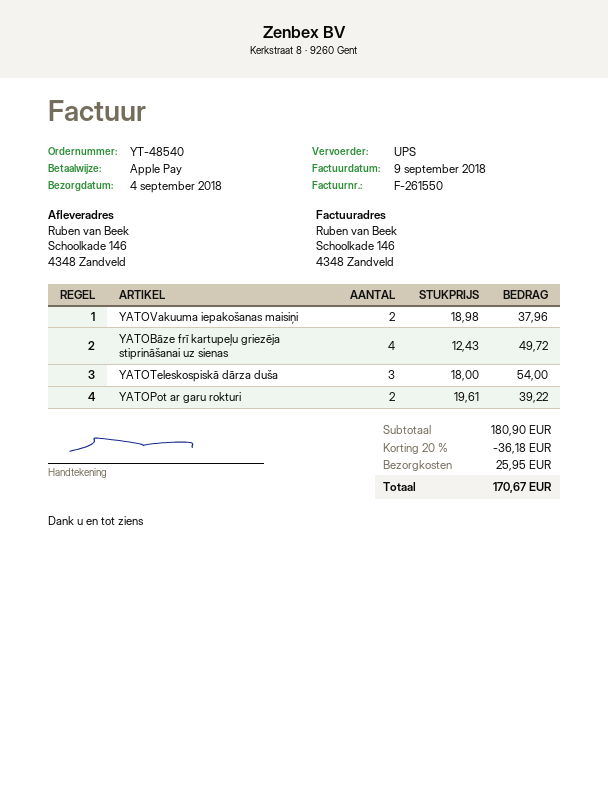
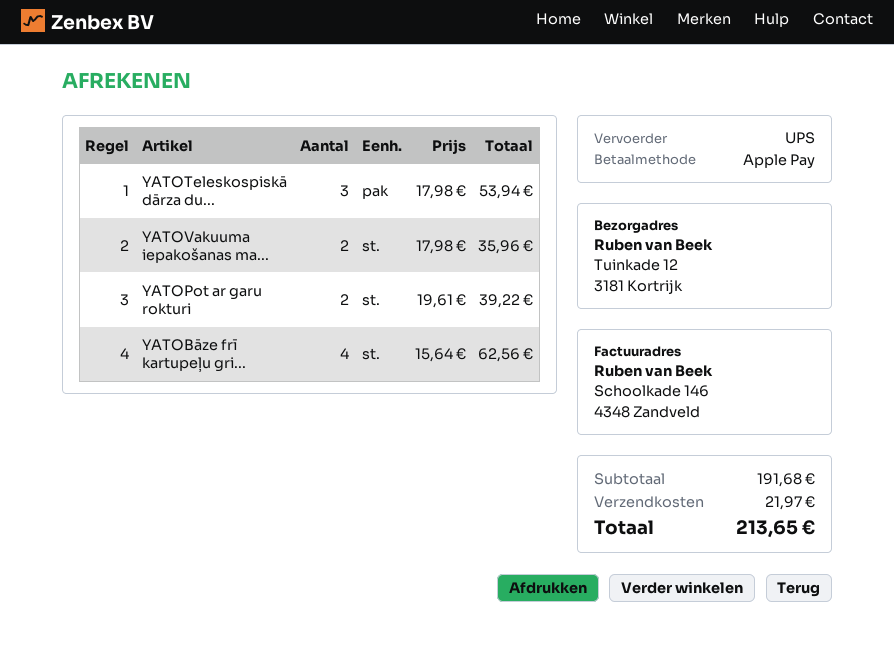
ship to: Schoolkade 146, 4348 Zandveld -> Tuinkade 12, 3181 Kortrijk
YATOVakuuma iepakošanas maisiņi: 2 x 18.98 = 37.96 -> 2 x 17.98 = 35.96
YATOBāze frī kartupeļu griezēja stiprināšanai uz sienas: 4 x 12.43 = 49.72 -> 4 x 15.64 = 62.56
YATOTeleskospiskā dārza duša: 3 x 18.00 = 54.00 -> 3 x 17.98 = 53.94
subtotal: 180.90 -> 191.68
discount: 20% = 36.18 -> none
shipping: 25.95 -> 21.97
total: 170.67 -> 213.65

